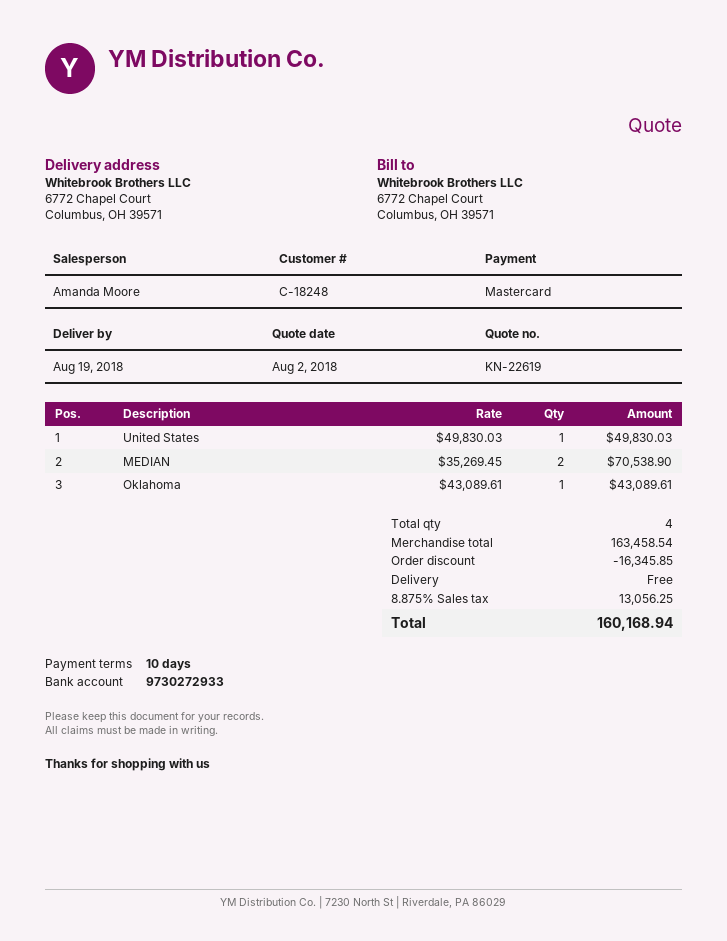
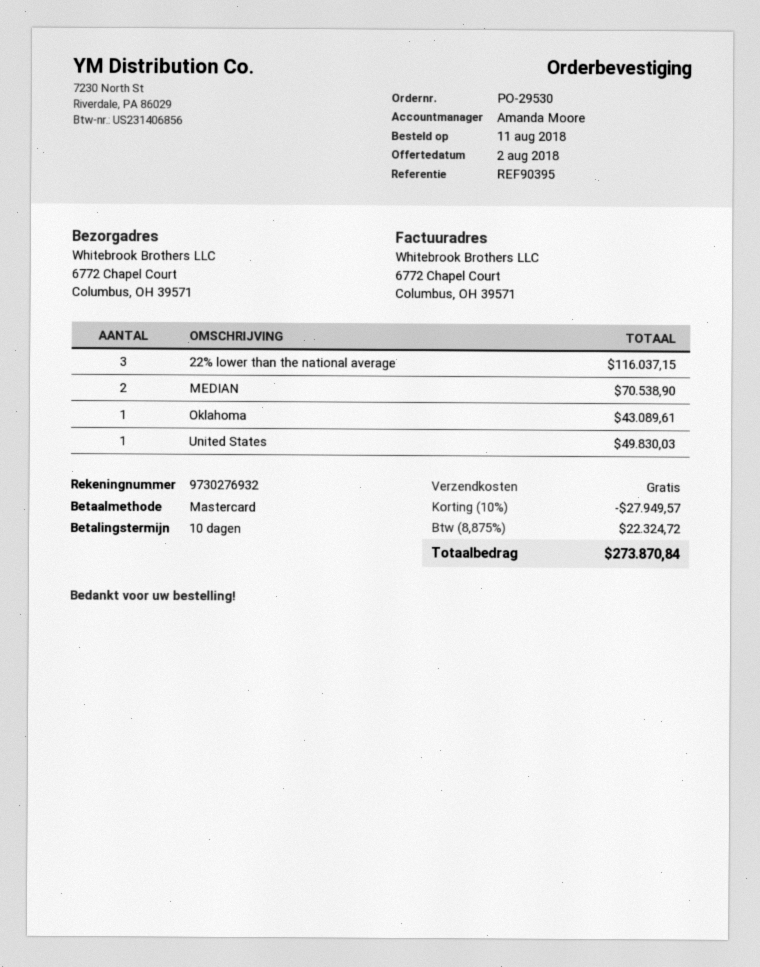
bank account: 9730272933 -> 9730276932
22% lower than the national average: none -> 3 for 116037.15
discount: 16345.85 -> 27949.57
tax: 8.875% = 13056.25 -> 8.875% = 22324.72
total: 160168.94 -> 273870.84

